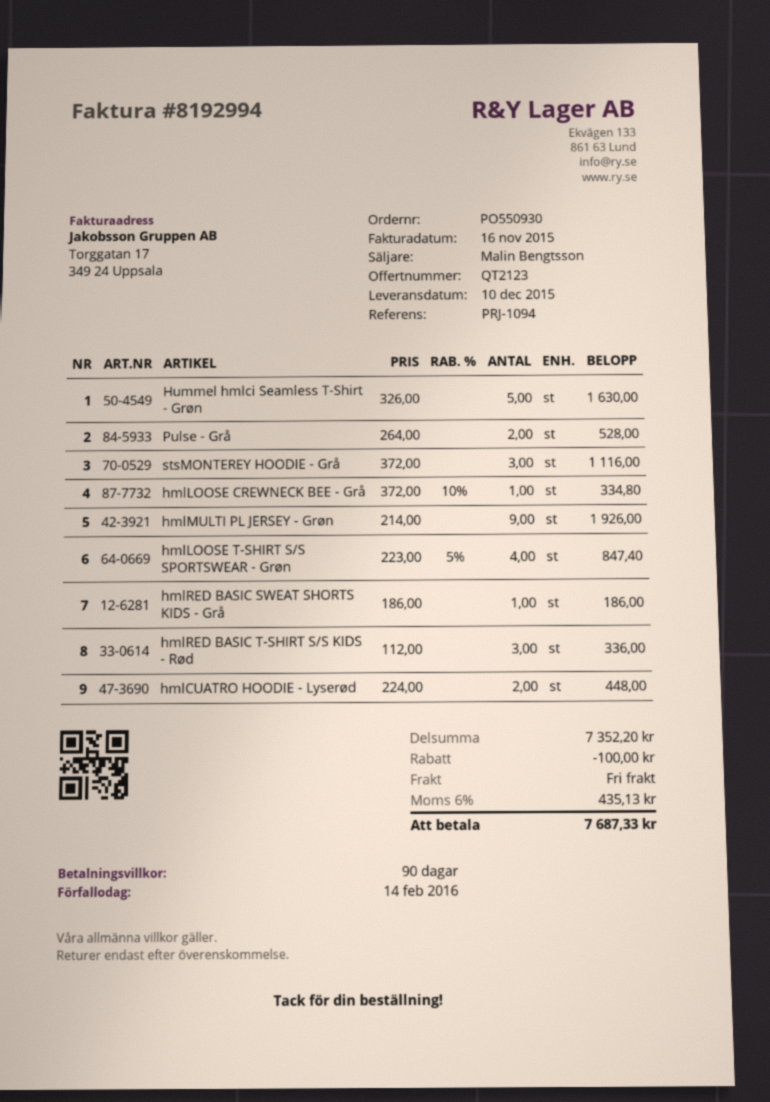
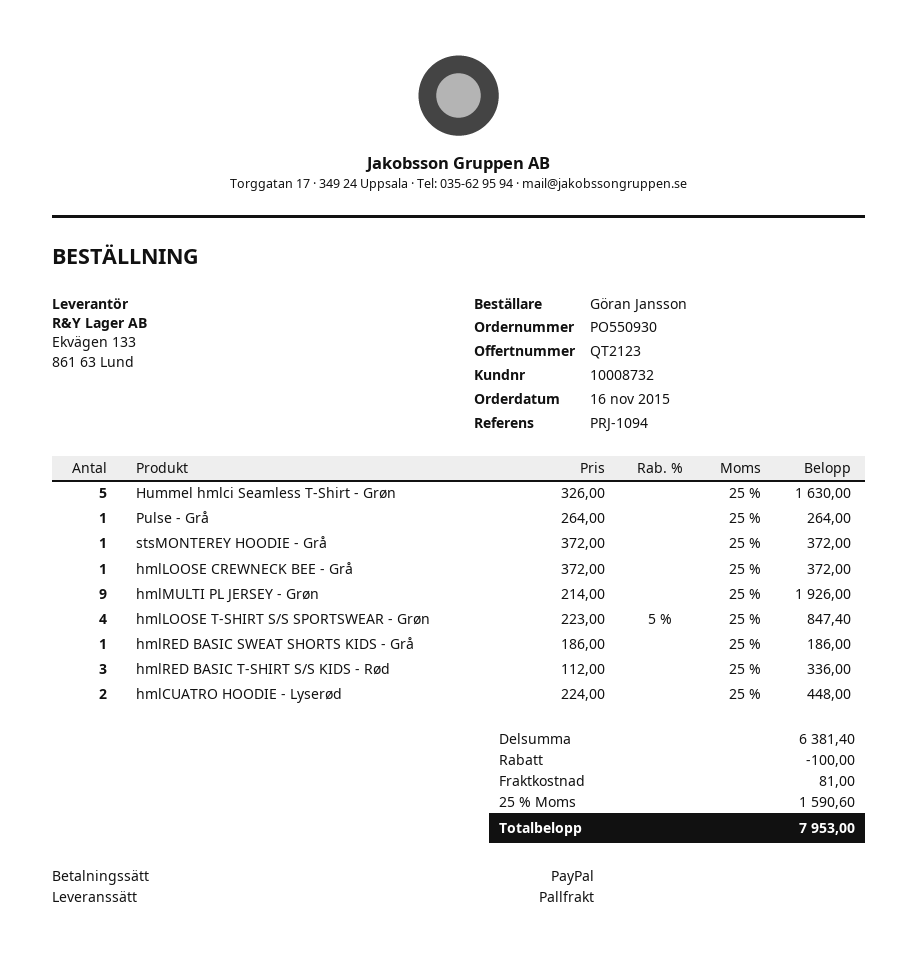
Pulse - Grå: 2 x 264.00 = 528.00 -> 1 x 264.00 = 264.00
stsMONTEREY HOODIE - Grå: 3 x 372.00 = 1116.00 -> 1 x 372.00 = 372.00
hmlLOOSE CREWNECK BEE - Grå: 1 x 372.00 - 10% = 334.80 -> 1 x 372.00 = 372.00
subtotal: 7352.20 -> 6381.40
shipping: 0.00 -> 81.00
tax: 6% = 435.13 -> 25% = 1590.60
total: 7687.33 -> 7953.00

